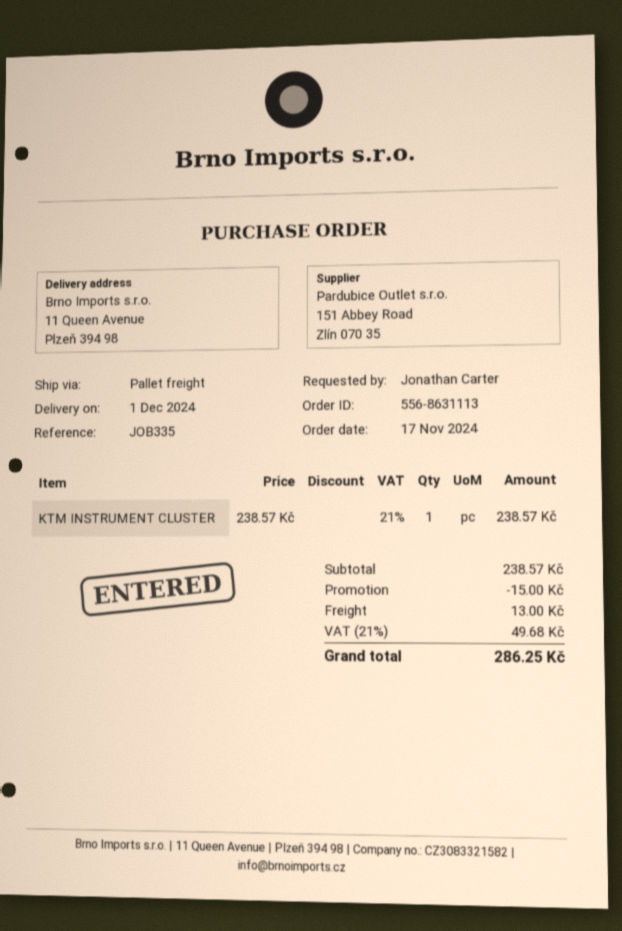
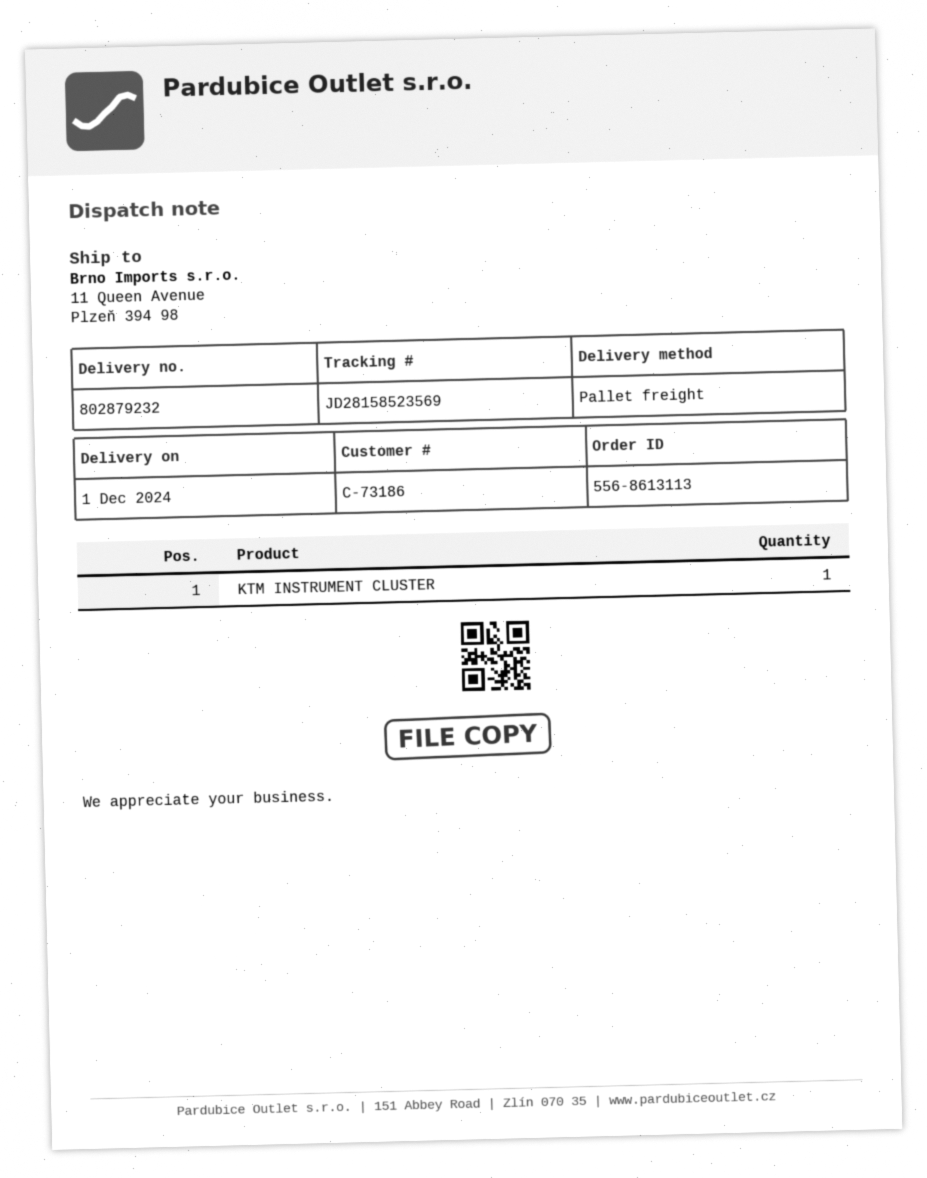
order number: 556-8631113 -> 556-8613113

